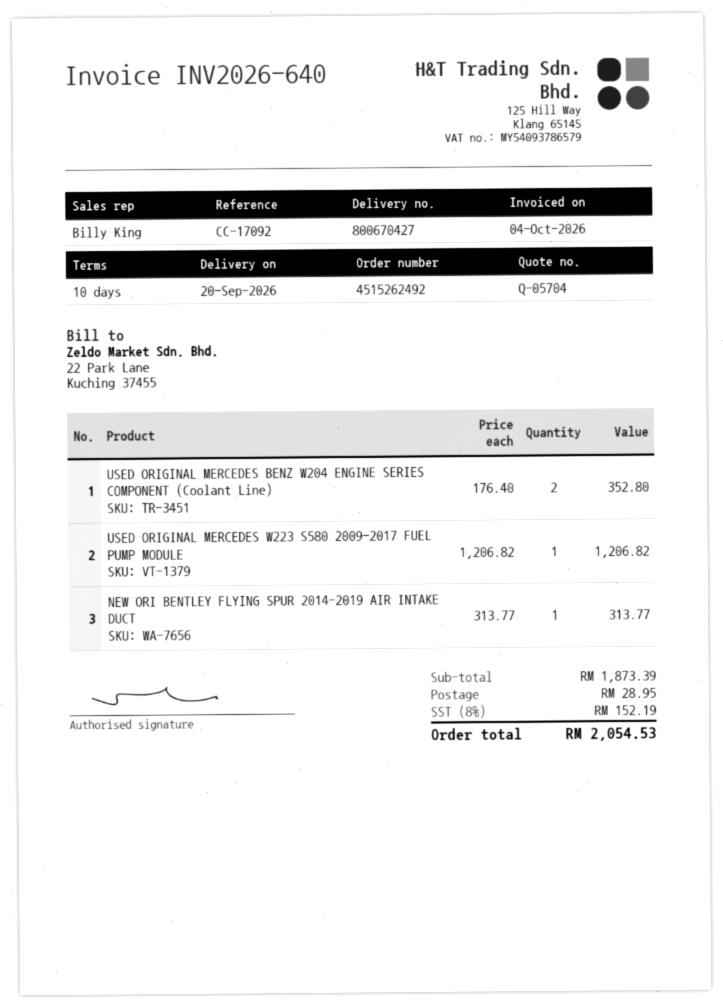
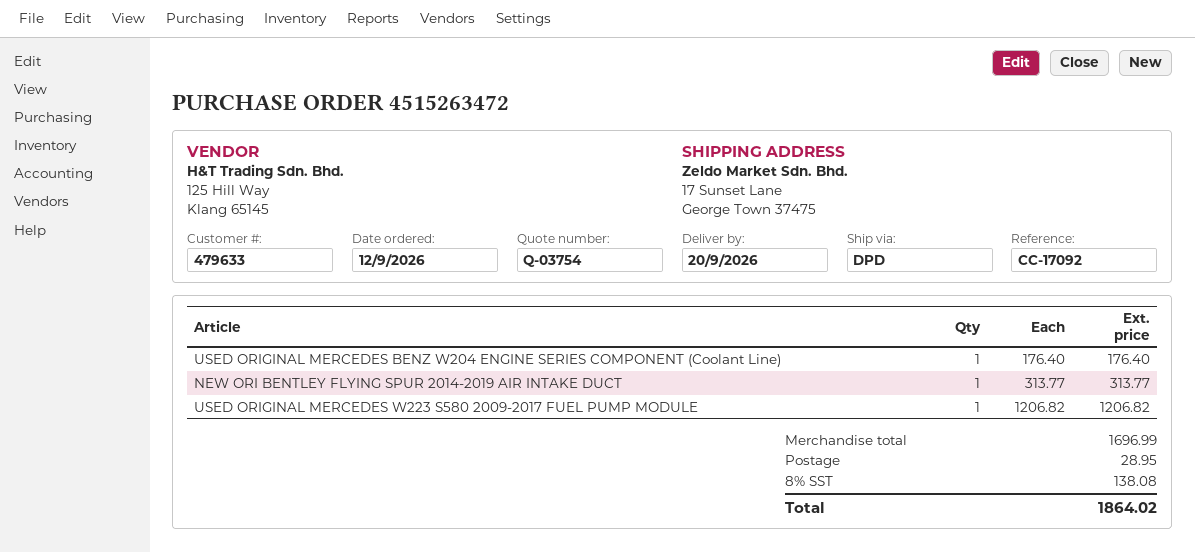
quote number: Q-05704 -> Q-03754
order number: 4515262492 -> 4515263472
USED ORIGINAL MERCEDES BENZ W204 ENGINE SERIES COMPONENT (Coolant Line): 2 x 176.40 = 352.80 -> 1 x 176.40 = 176.40
subtotal: 1873.39 -> 1696.99
tax: 8% = 152.19 -> 8% = 138.08
total: 2054.53 -> 1864.02

